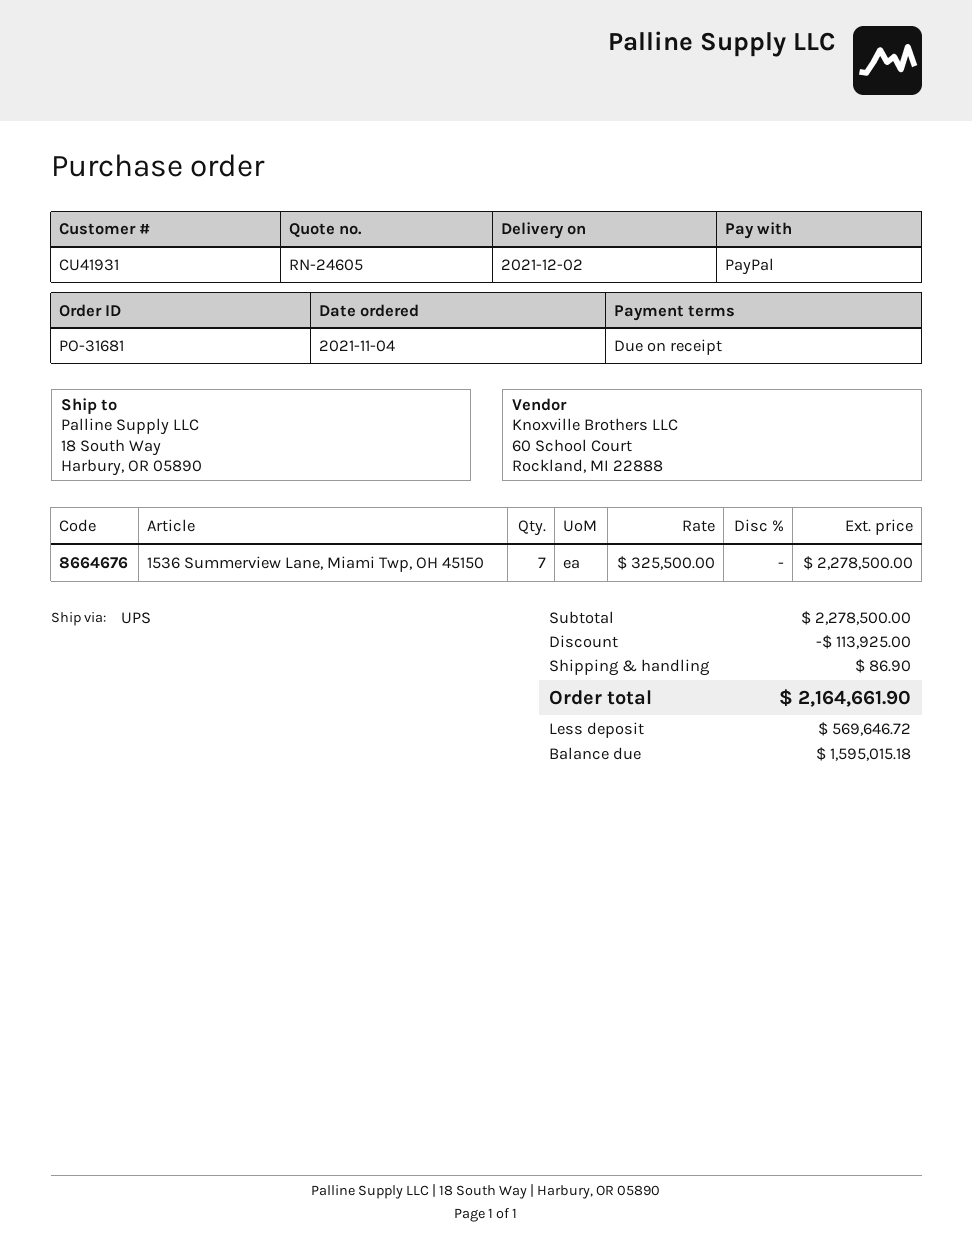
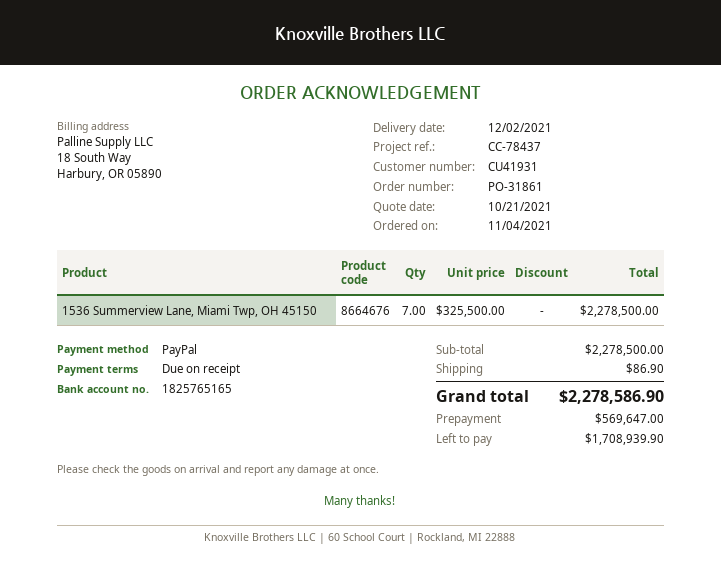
order number: PO-31681 -> PO-31861
discount: 113925.00 -> none
total: 2164661.90 -> 2278586.90
deposit: 569646.72 -> 569647.00
balance: 1595015.18 -> 1708939.90

